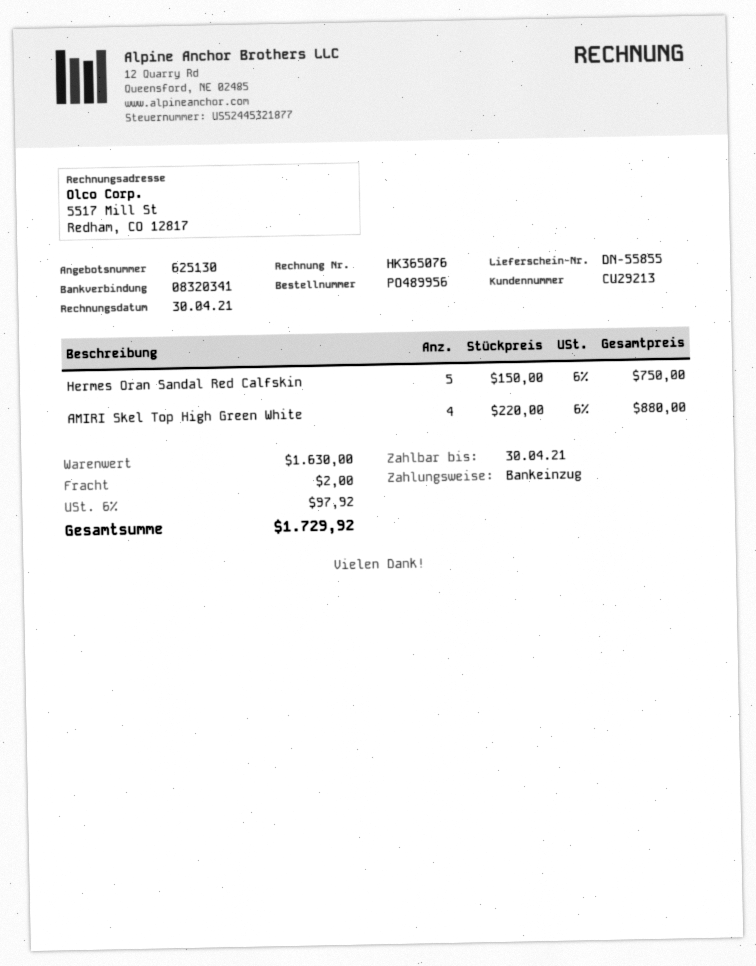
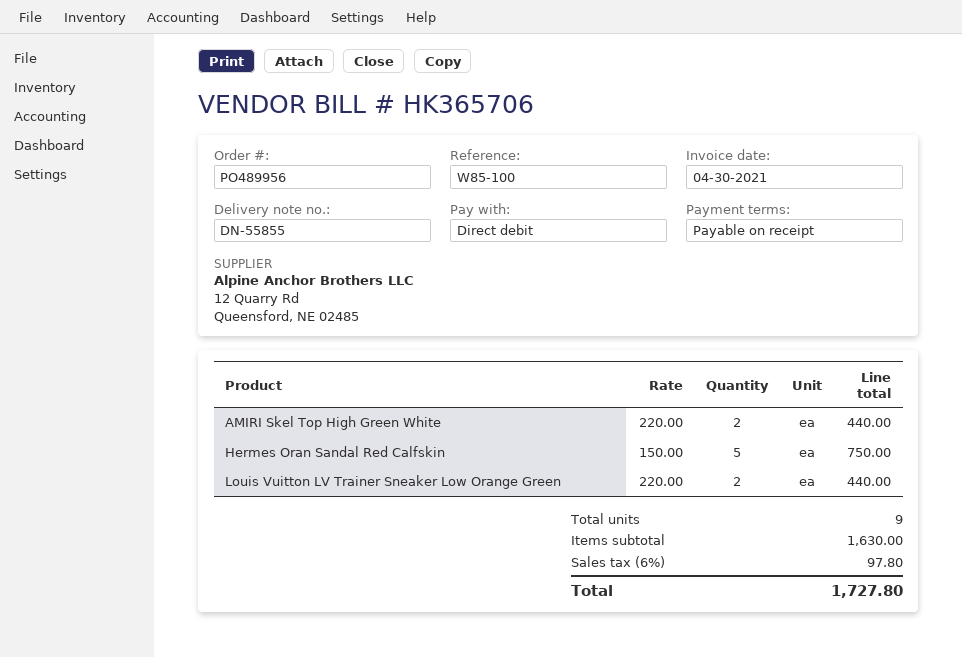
invoice number: HK365076 -> HK365706
AMIRI Skel Top High Green White: 4 x 220.00 = 880.00 -> 2 x 220.00 = 440.00
Louis Vuitton LV Trainer Sneaker Low Orange Green: none -> 2 x 220.00 = 440.00
shipping: 2.00 -> none
tax: 6% = 97.92 -> 6% = 97.80
total: 1729.92 -> 1727.80

